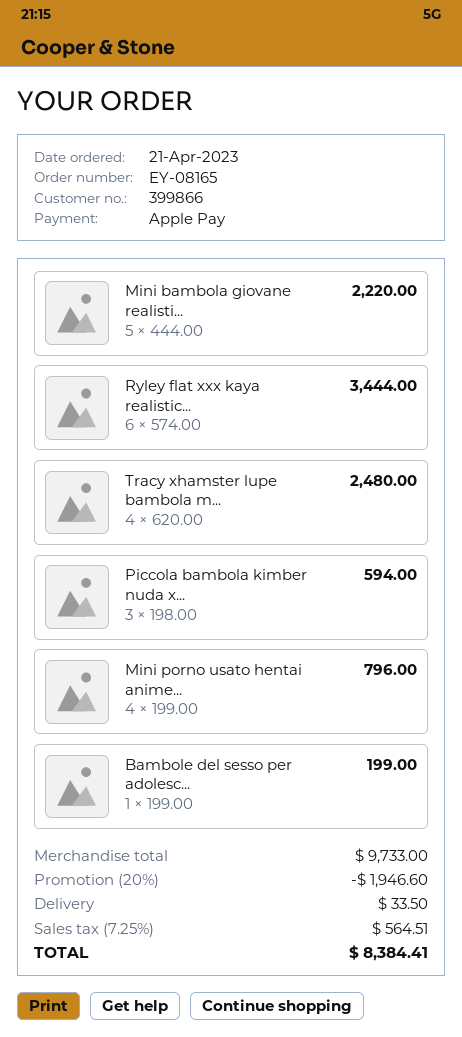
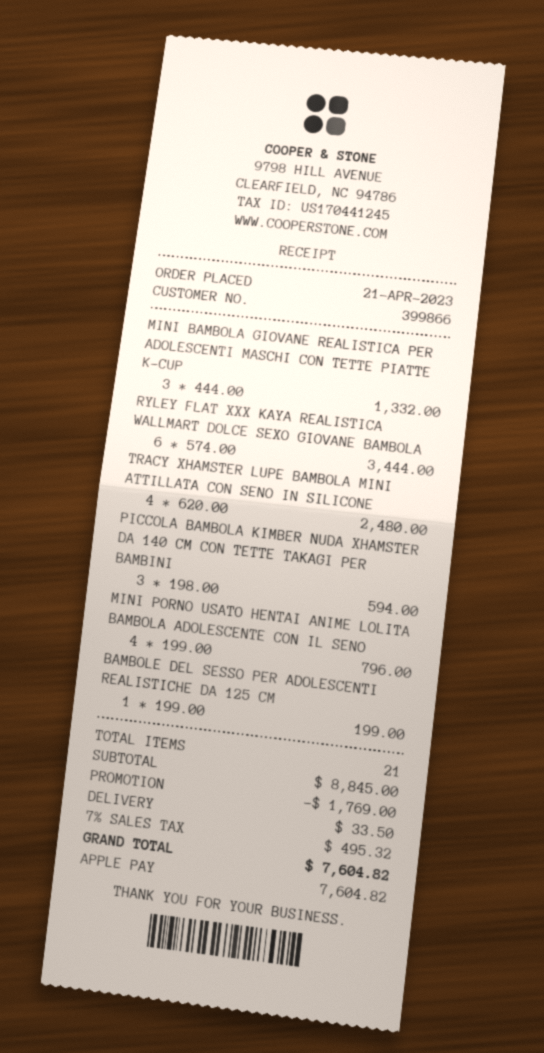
Mini bambola giovane realisti...: 5 x 444.00 = 2220.00 -> 3 x 444.00 = 1332.00
subtotal: 9733.00 -> 8845.00
discount: 1946.60 -> 1769.00
tax: 7.25% = 564.51 -> 7% = 495.32
total: 8384.41 -> 7604.82

